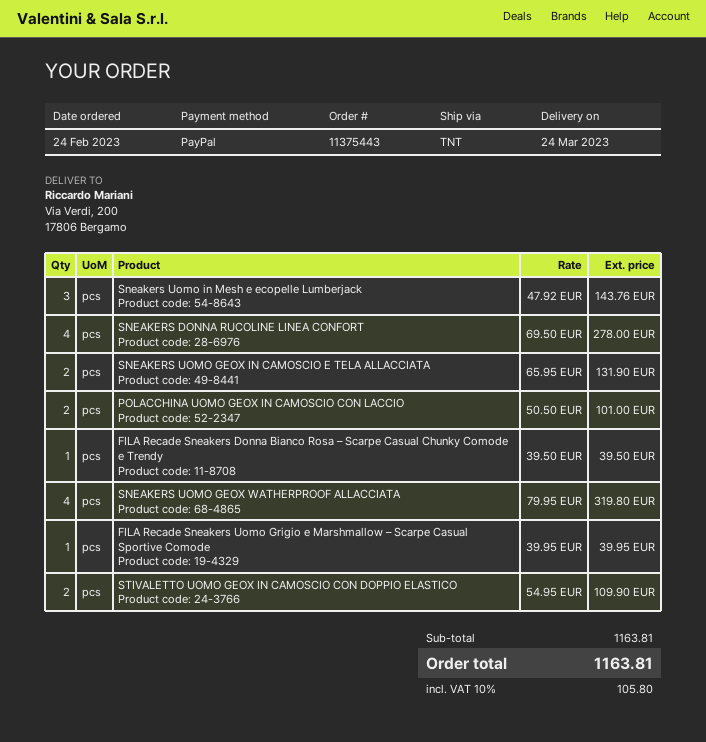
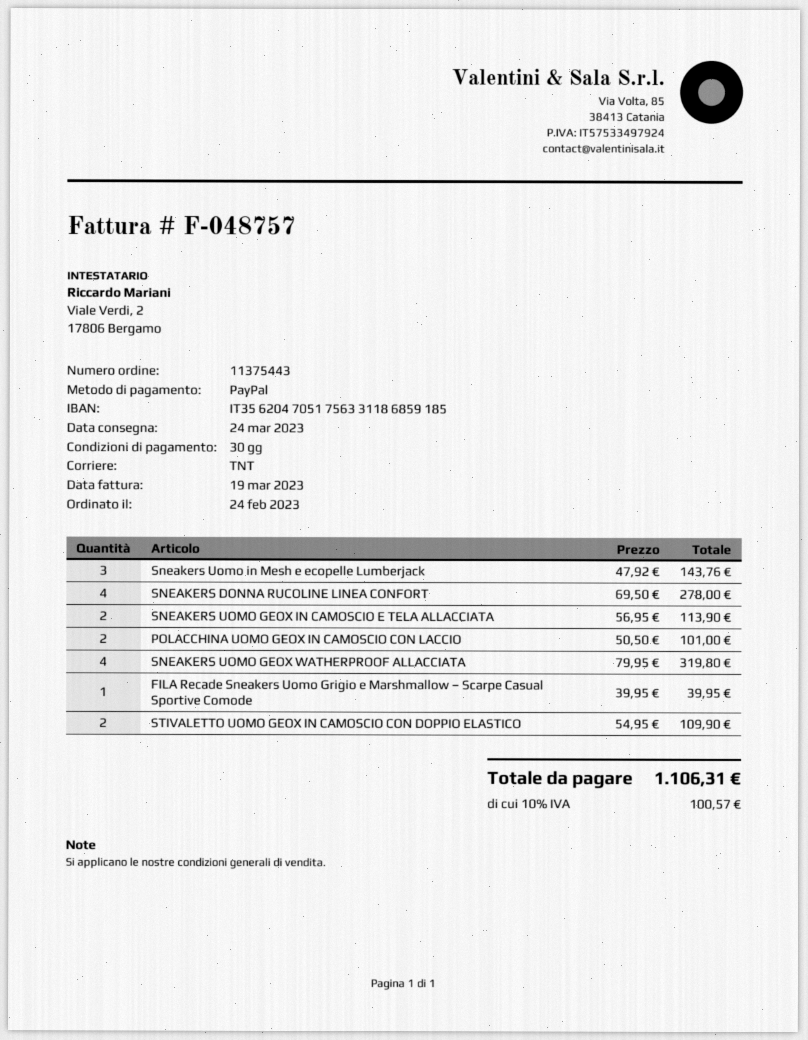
SNEAKERS UOMO GEOX IN CAMOSCIO E TELA ALLACCIATA: 2 x 65.95 = 131.90 -> 2 x 56.95 = 113.90
FILA Recade Sneakers Donna Bianco Rosa – Scarpe Casual Chunky Comode e Trendy: 1 x 39.50 = 39.50 -> none
tax: 10% = 105.80 -> 10% = 100.57
total: 1163.81 -> 1106.31

